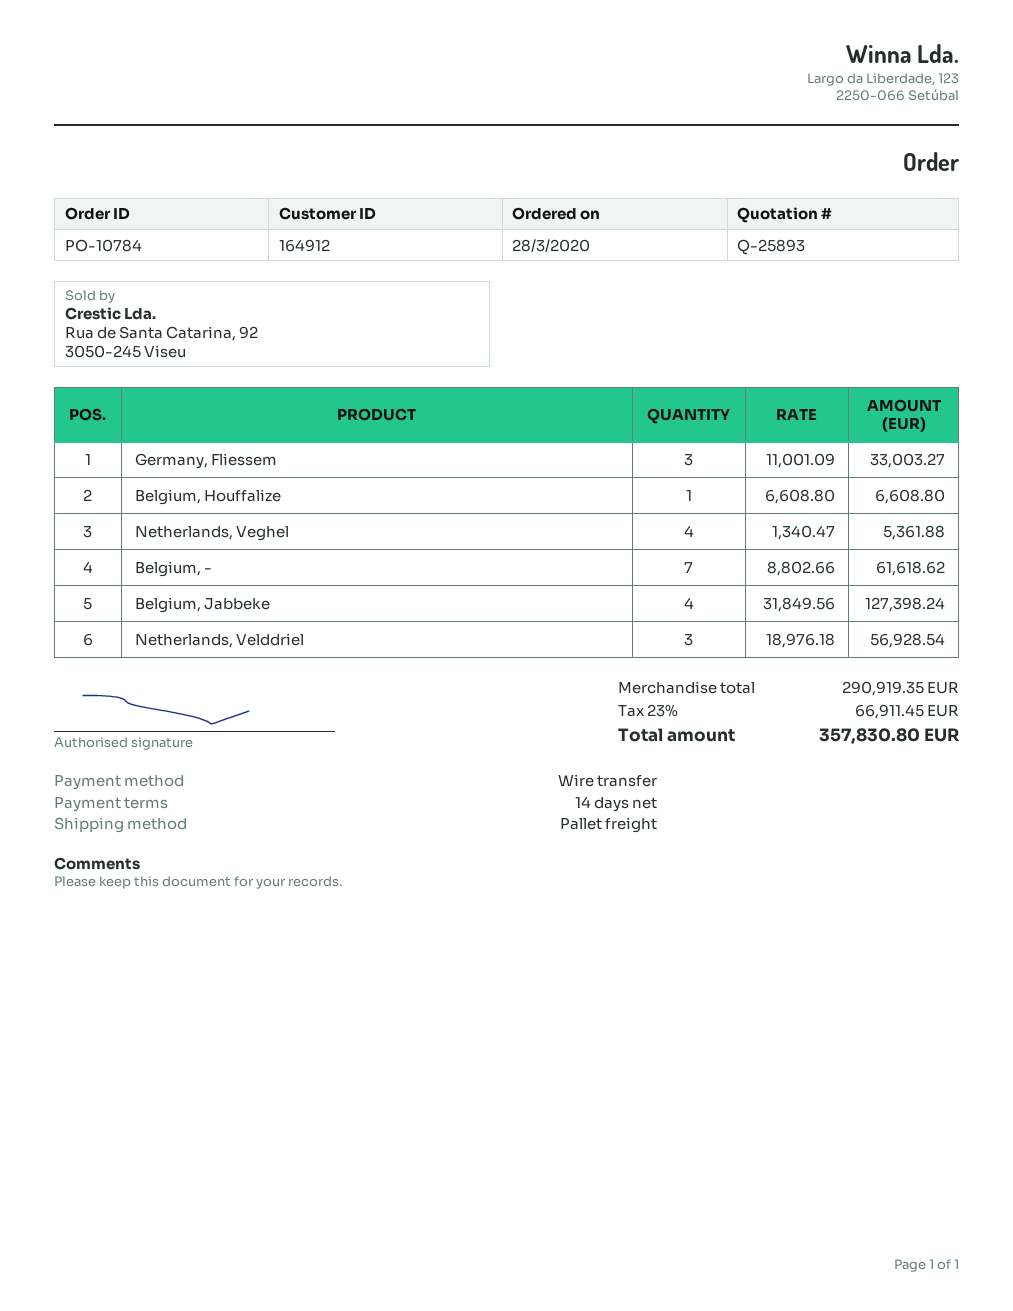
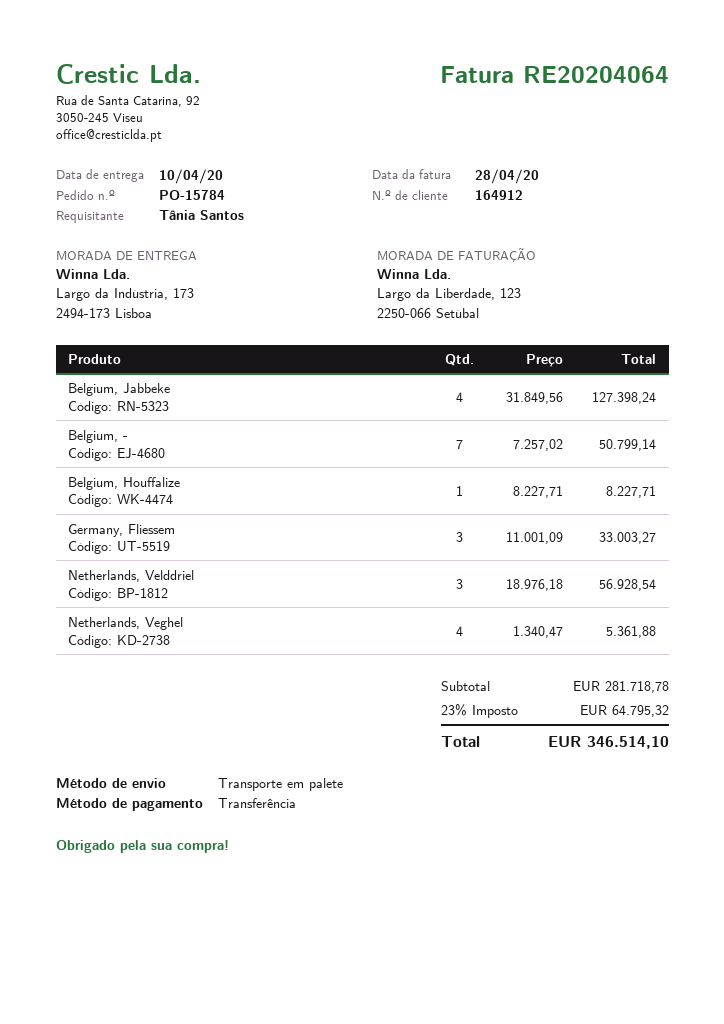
order number: PO-10784 -> PO-15784
Belgium, Houffalize: 1 x 6608.80 = 6608.80 -> 1 x 8227.71 = 8227.71
Belgium, -: 7 x 8802.66 = 61618.62 -> 7 x 7257.02 = 50799.14
subtotal: 290919.35 -> 281718.78
tax: 23% = 66911.45 -> 23% = 64795.32
total: 357830.80 -> 346514.10

